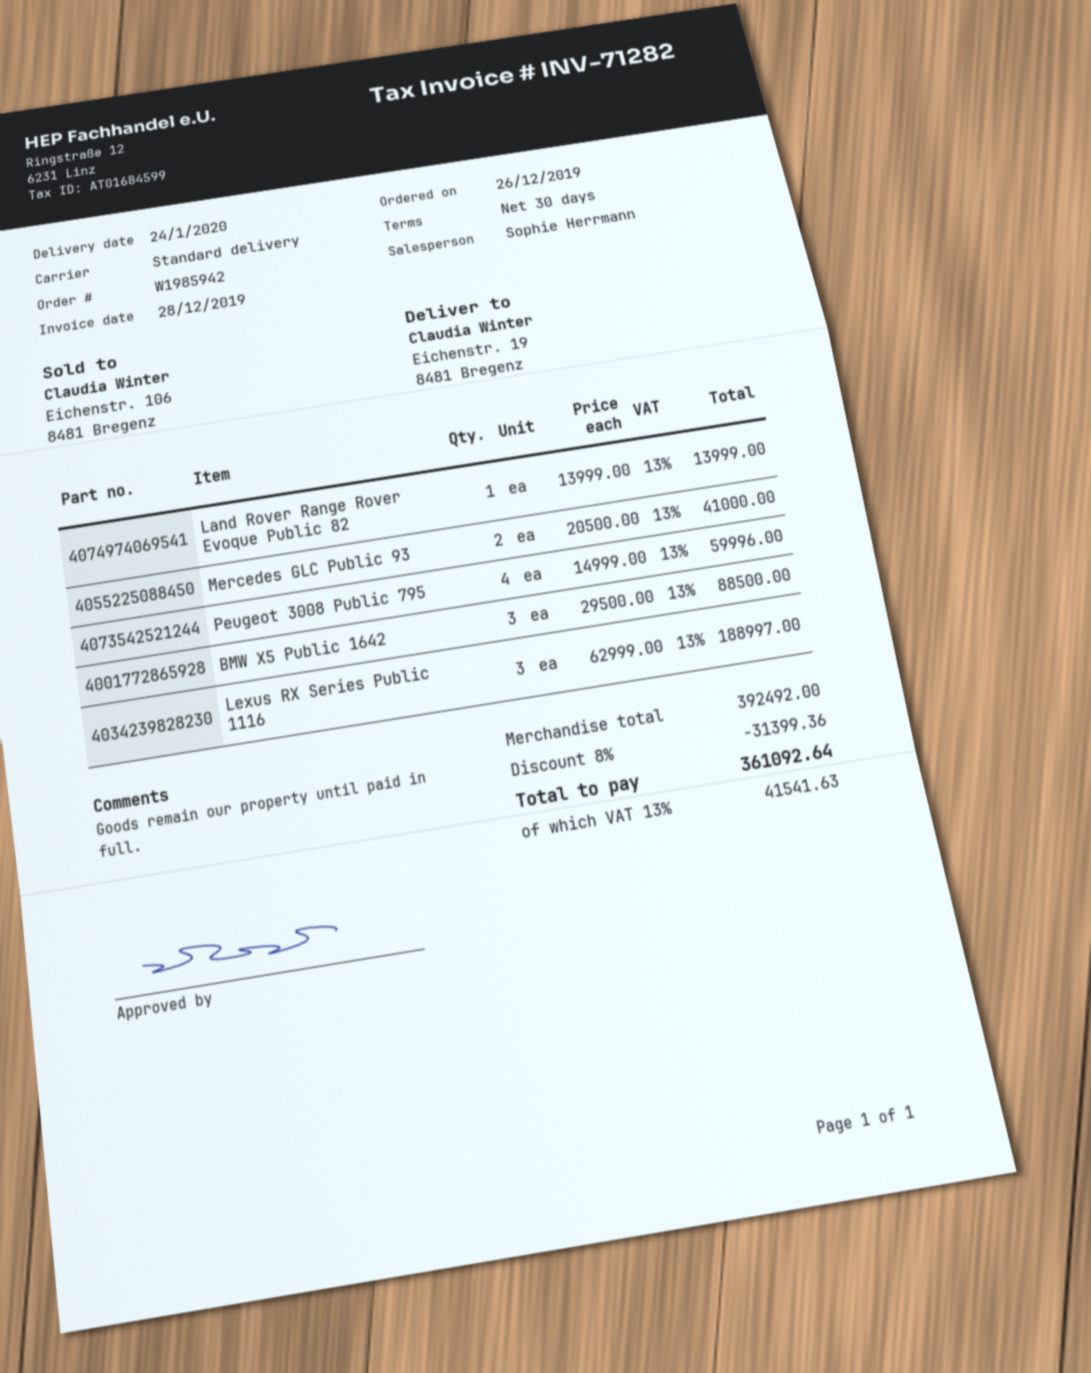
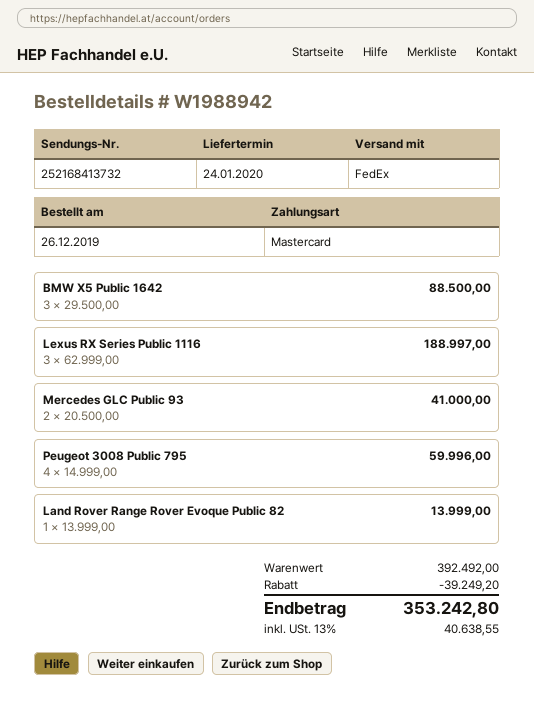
order number: W1985942 -> W1988942
shipping method: standard -> FedEx
discount: 31399.36 -> 39249.20
tax: 13% = 41541.63 -> 13% = 40638.55
total: 361092.64 -> 353242.80

